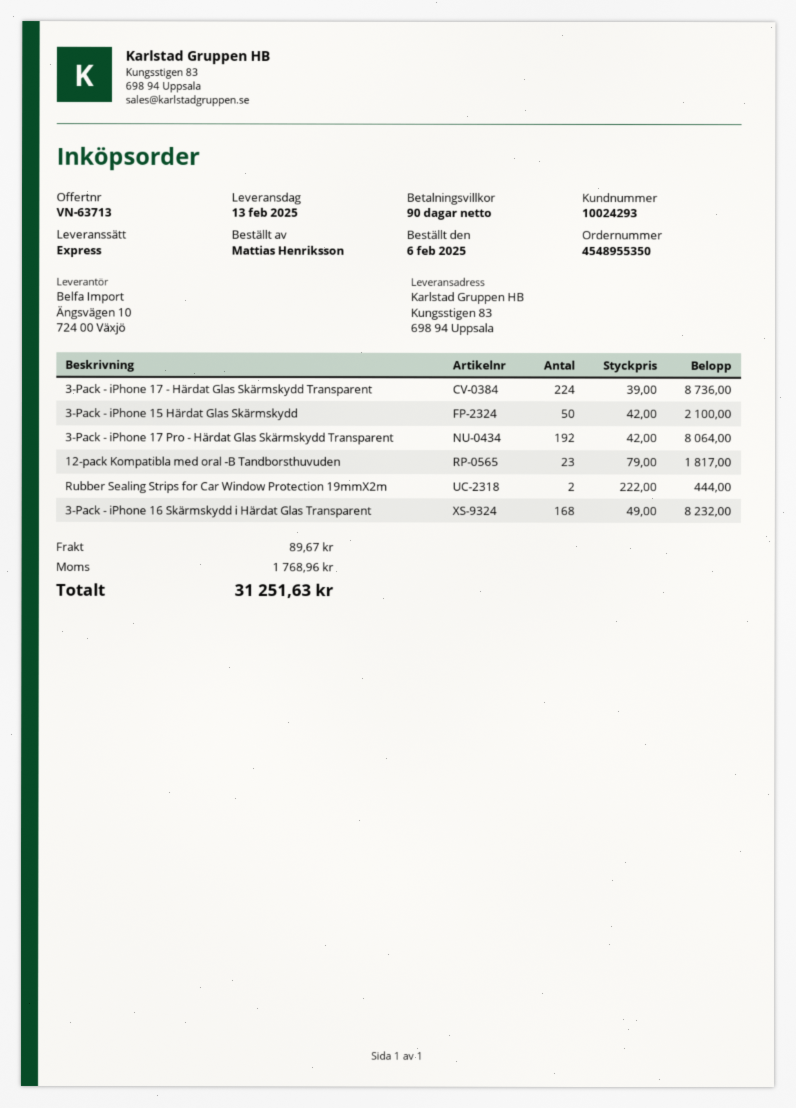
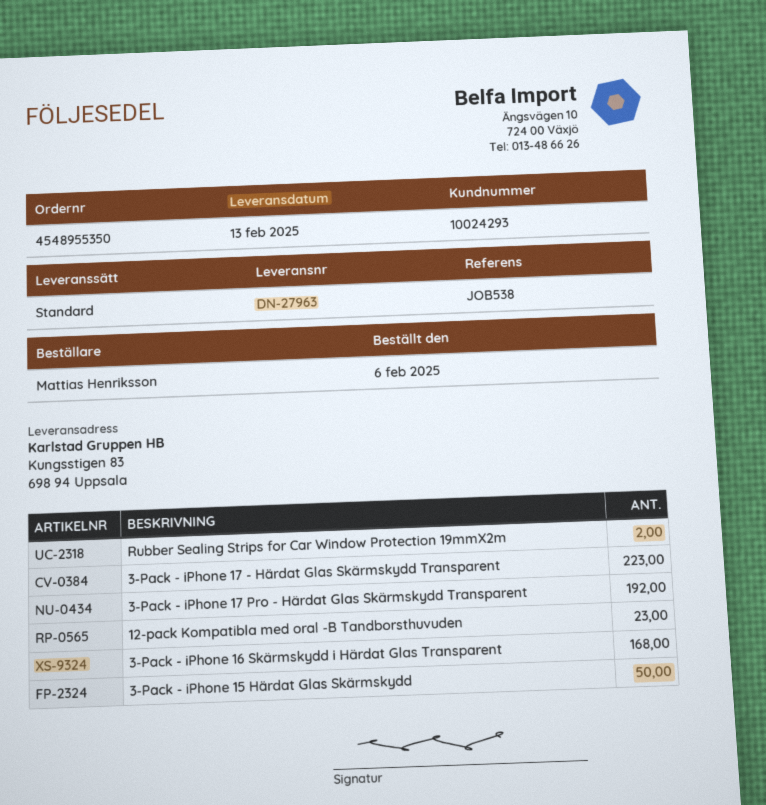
shipping method: express -> standard
3-Pack - iPhone 17 - Härdat Glas Skärmskydd Transparent: 224 -> 223

